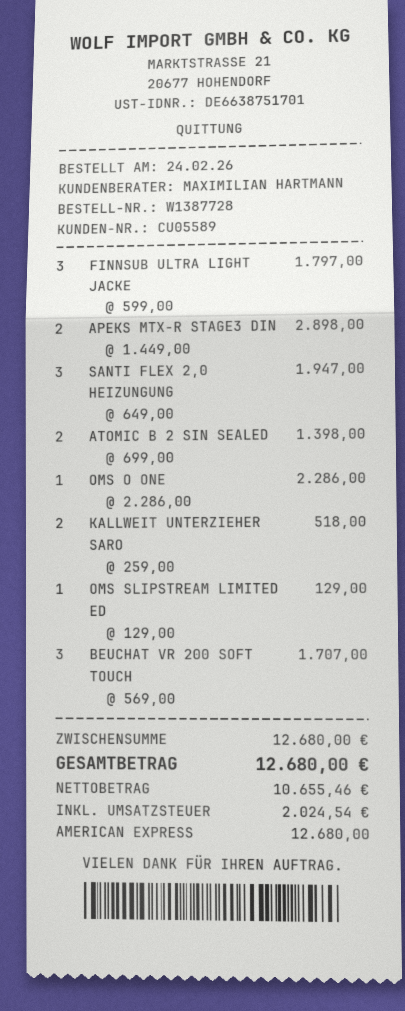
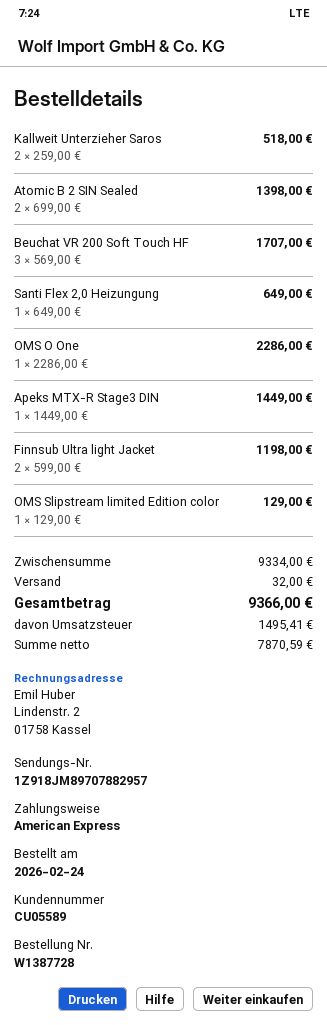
FINNSUB ULTRA LIGHT JACKE: 3 x 599.00 = 1797.00 -> 2 x 599.00 = 1198.00
APEKS MTX-R STAGE3 DIN: 2 x 1449.00 = 2898.00 -> 1 x 1449.00 = 1449.00
SANTI FLEX 2,0 HEIZUNGUNG: 3 x 649.00 = 1947.00 -> 1 x 649.00 = 649.00
subtotal: 12680.00 -> 9334.00
shipping: none -> 32.00
net: 10655.46 -> 7870.59
tax: 2024.54 -> 1495.41
total: 12680.00 -> 9366.00

